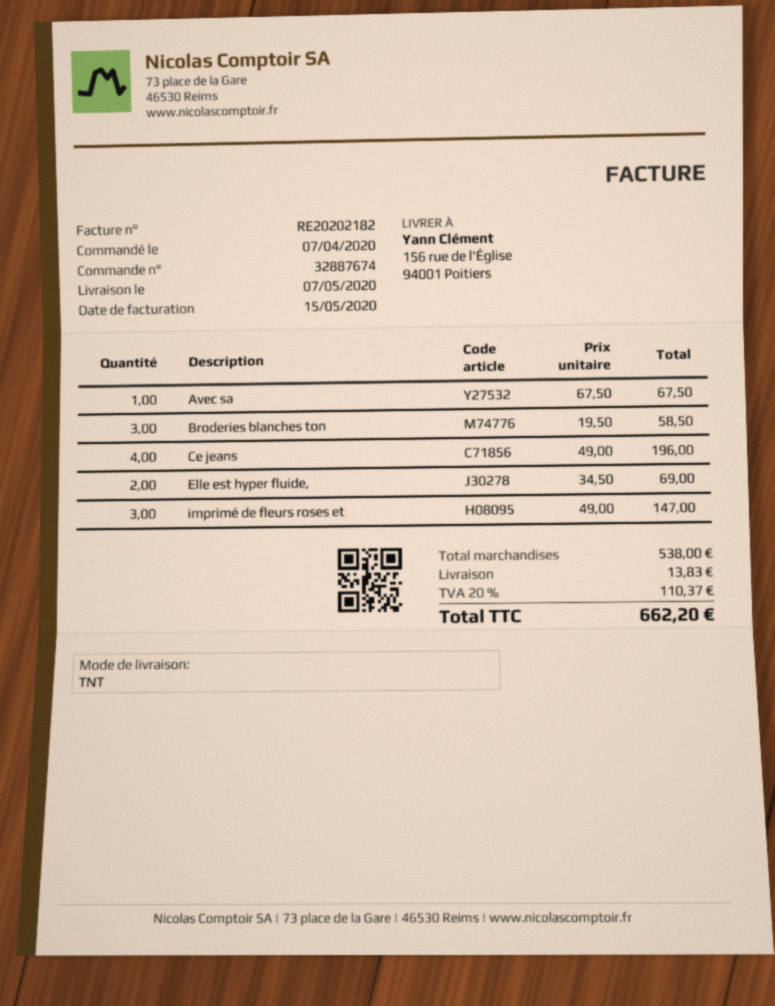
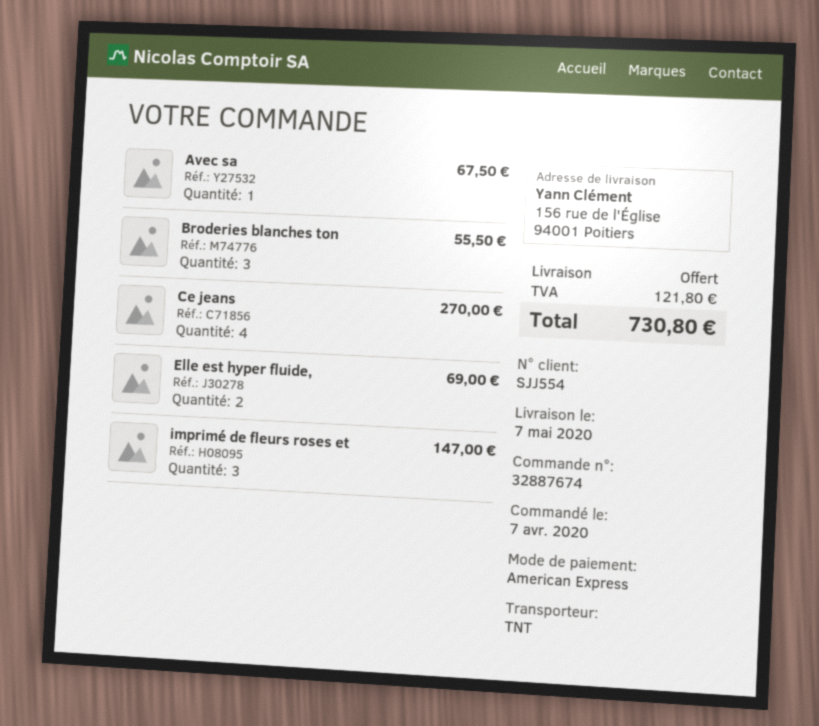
Broderies blanches ton: 3 for 58.50 -> 3 for 55.50
Ce jeans: 4 for 196.00 -> 4 for 270.00
shipping: 13.83 -> 0.00
tax: 110.37 -> 121.80
total: 662.20 -> 730.80

